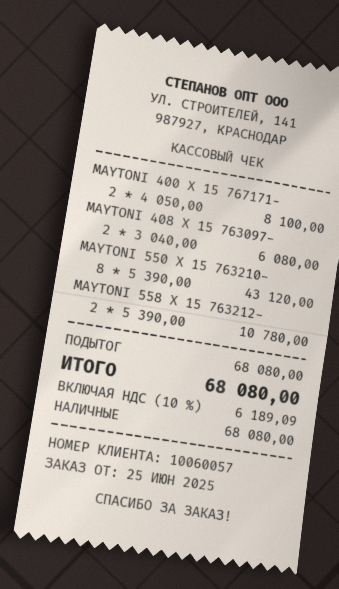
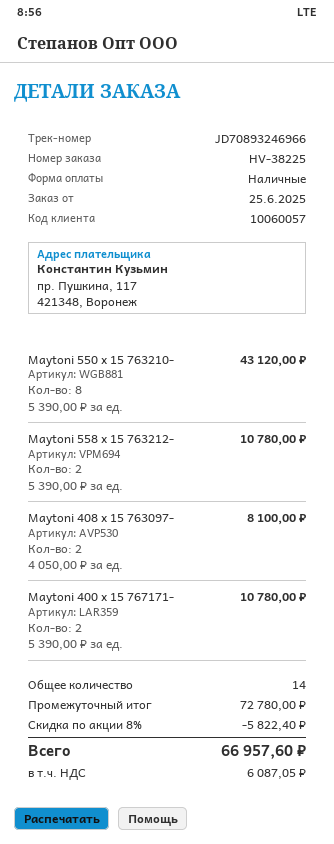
MAYTONI 400 X 15 767171-: 2 x 4050.00 = 8100.00 -> 2 x 5390.00 = 10780.00
MAYTONI 408 X 15 763097-: 2 x 3040.00 = 6080.00 -> 2 x 4050.00 = 8100.00
subtotal: 68080.00 -> 72780.00
discount: none -> 8% = 5822.40
tax: 6189.09 -> 6087.05
total: 68080.00 -> 66957.60

